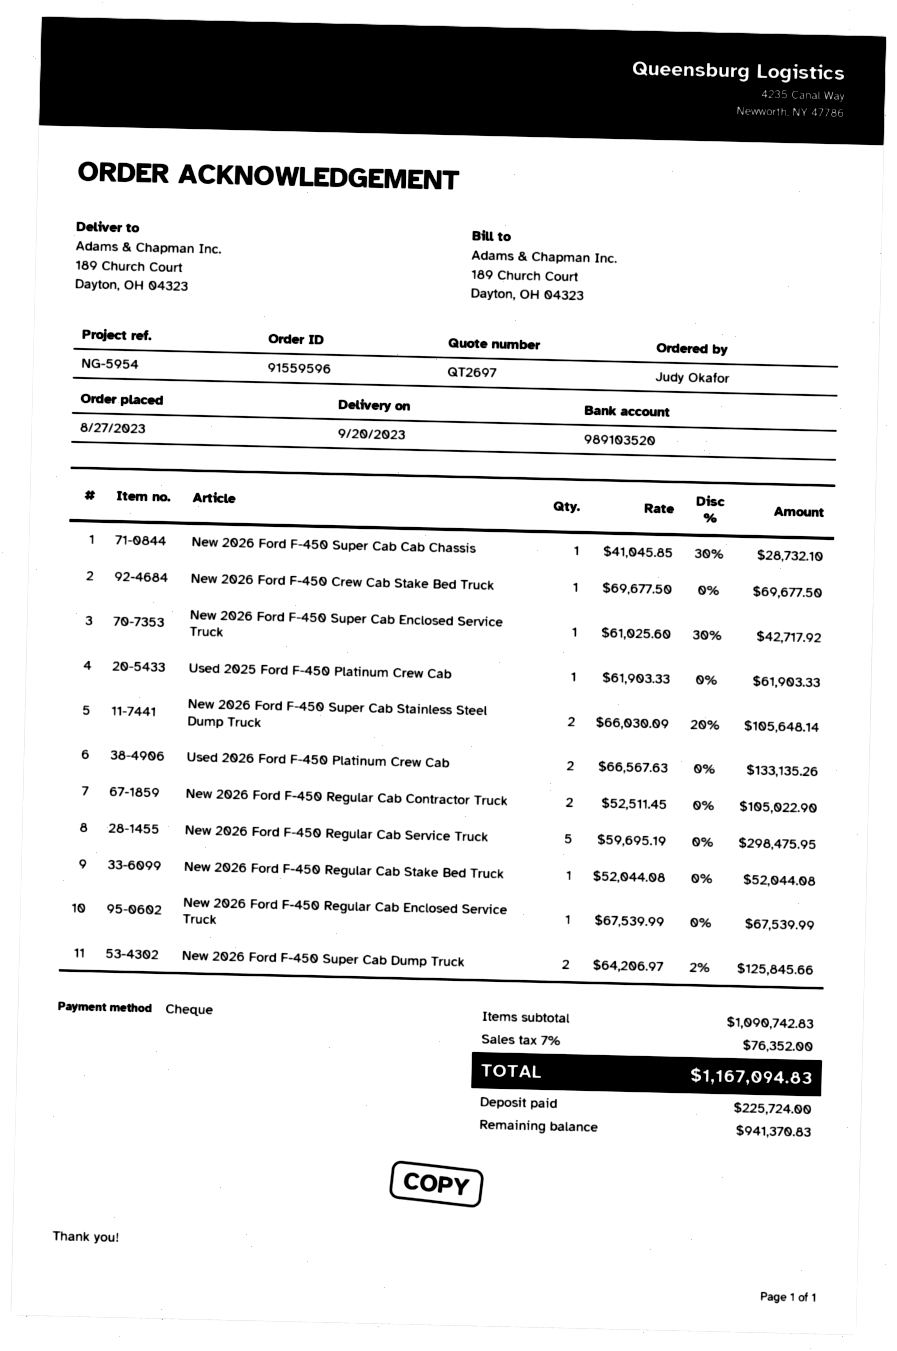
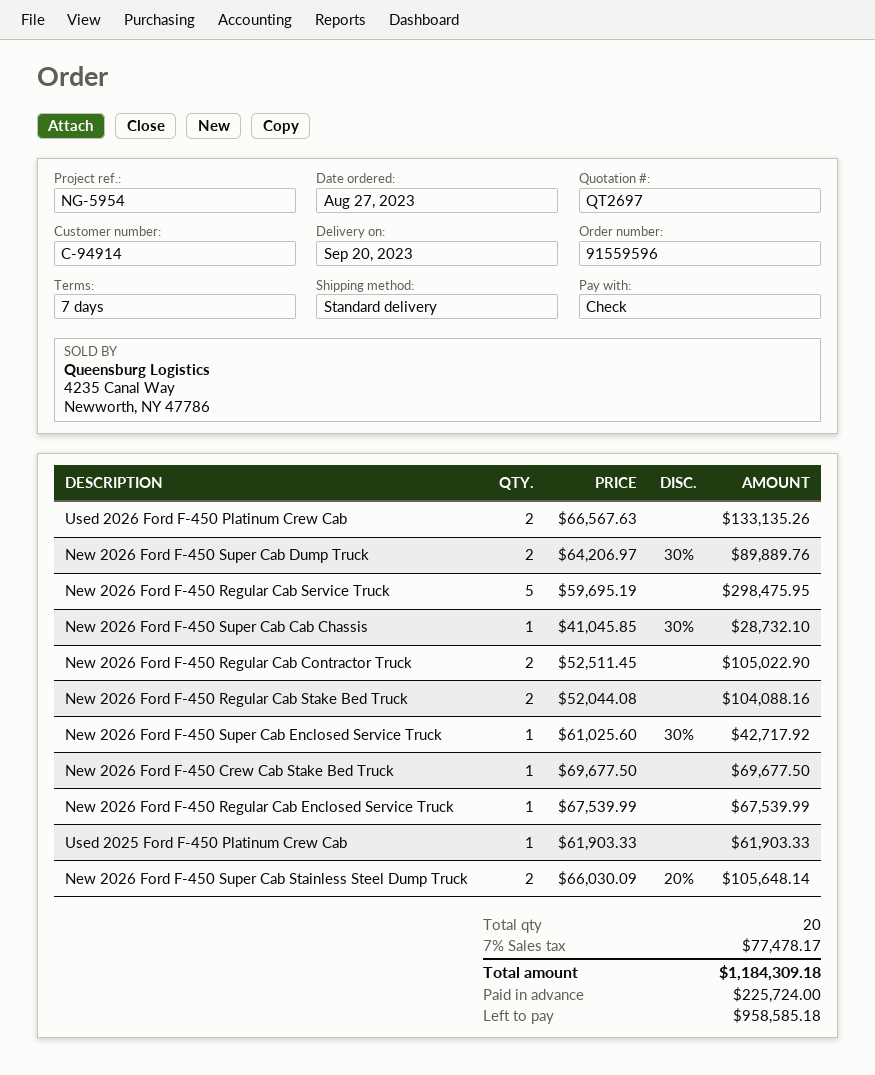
New 2026 Ford F-450 Regular Cab Stake Bed Truck: 1 x 52044.08 = 52044.08 -> 2 x 52044.08 = 104088.16
New 2026 Ford F-450 Super Cab Dump Truck: 2 x 64206.97 - 2% = 125845.66 -> 2 x 64206.97 - 30% = 89889.76
tax: 7% = 76352.00 -> 7% = 77478.17
total: 1167094.83 -> 1184309.18
balance: 941370.83 -> 958585.18

